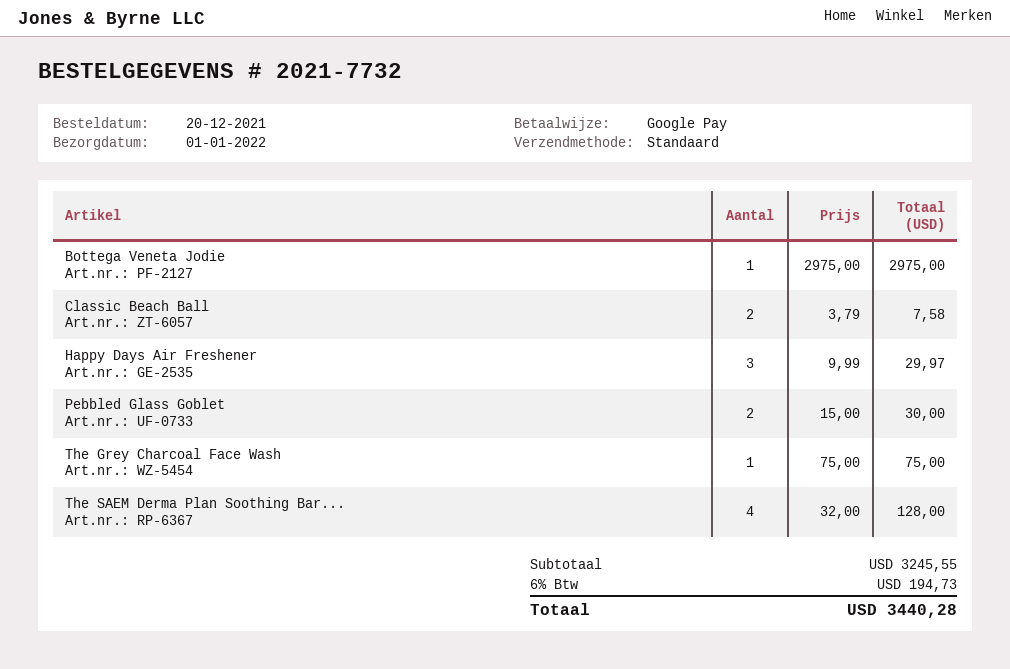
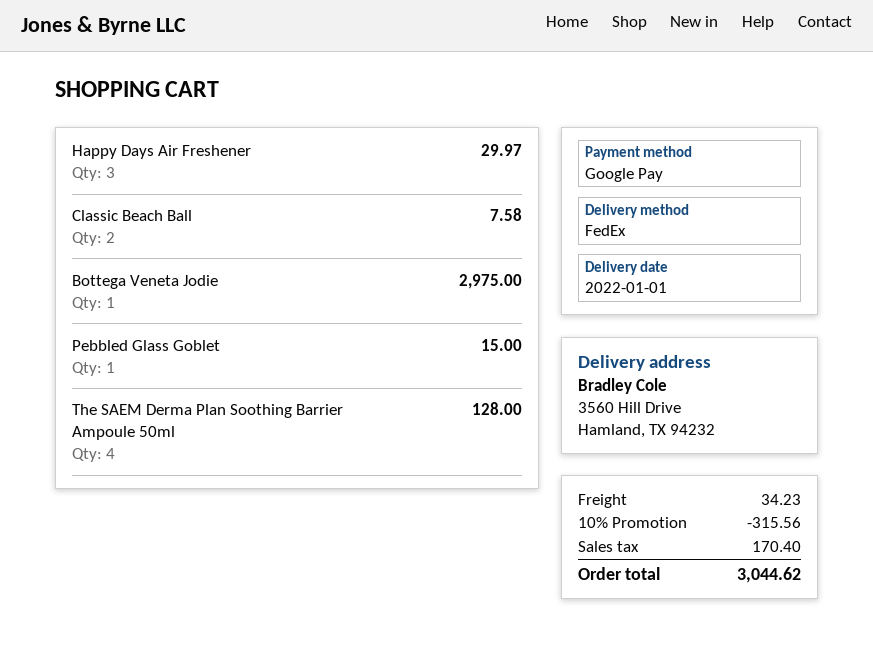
shipping method: standard -> FedEx
Pebbled Glass Goblet: 2 for 30.00 -> 1 for 15.00
The Grey Charcoal Face Wash: 1 for 75.00 -> none
discount: none -> 10% = 315.56
shipping: none -> 34.23
tax: 194.73 -> 170.40
total: 3440.28 -> 3044.62

